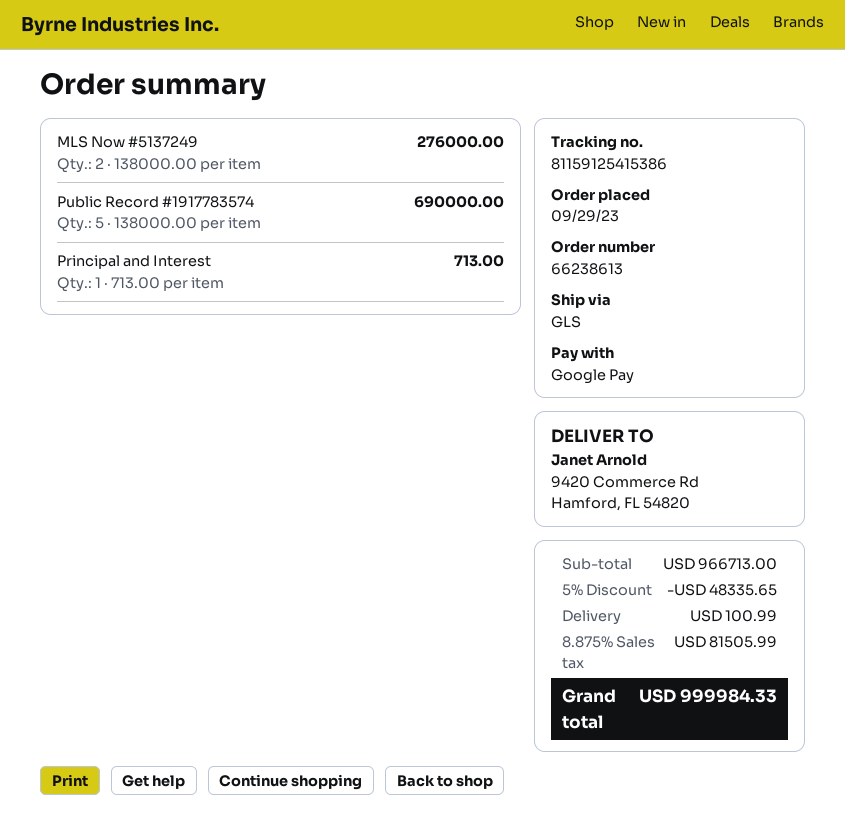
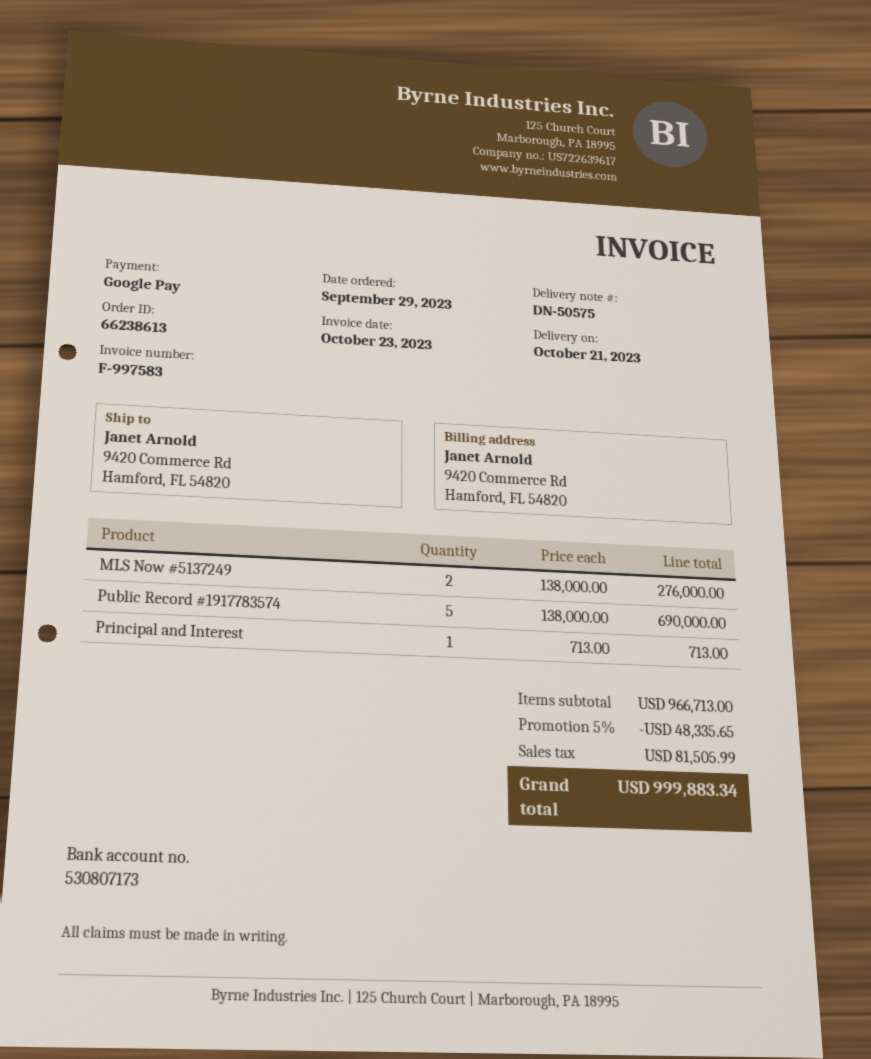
shipping: 100.99 -> none
total: 999984.33 -> 999883.34

